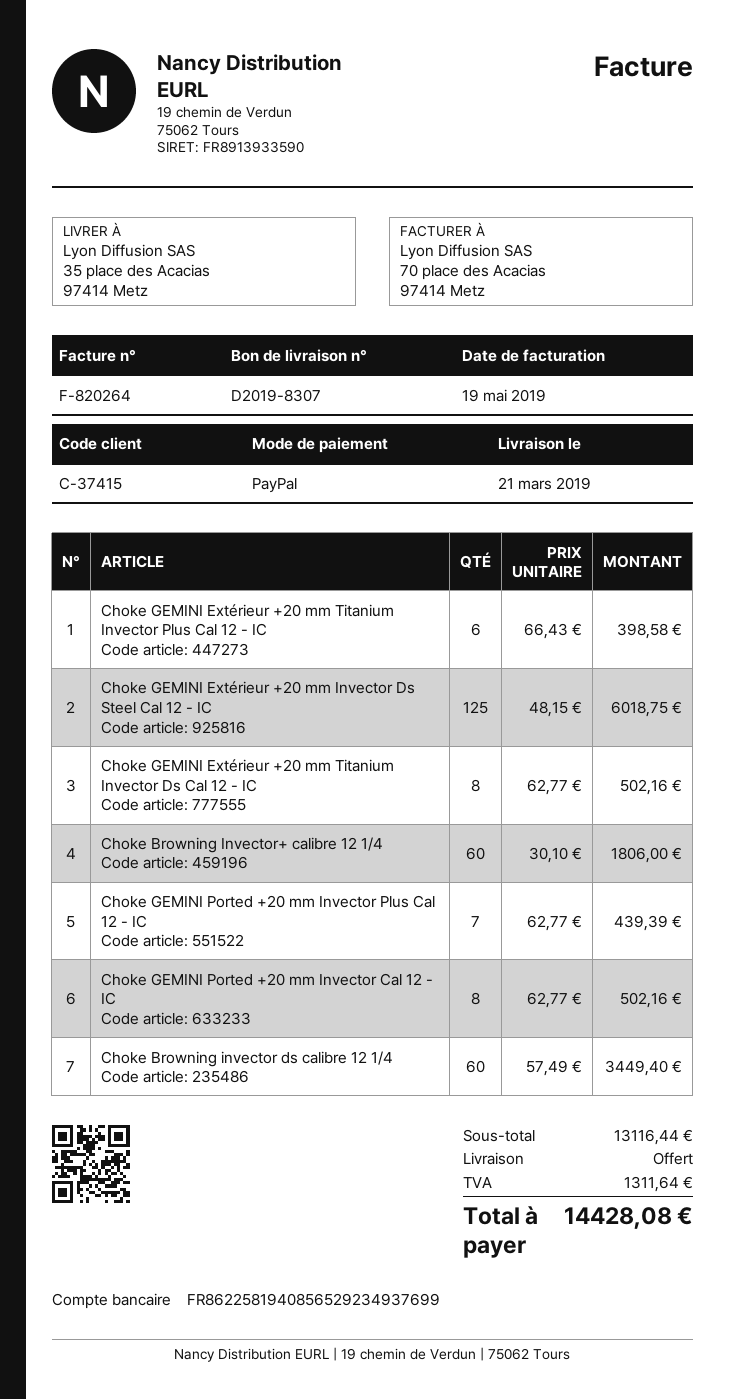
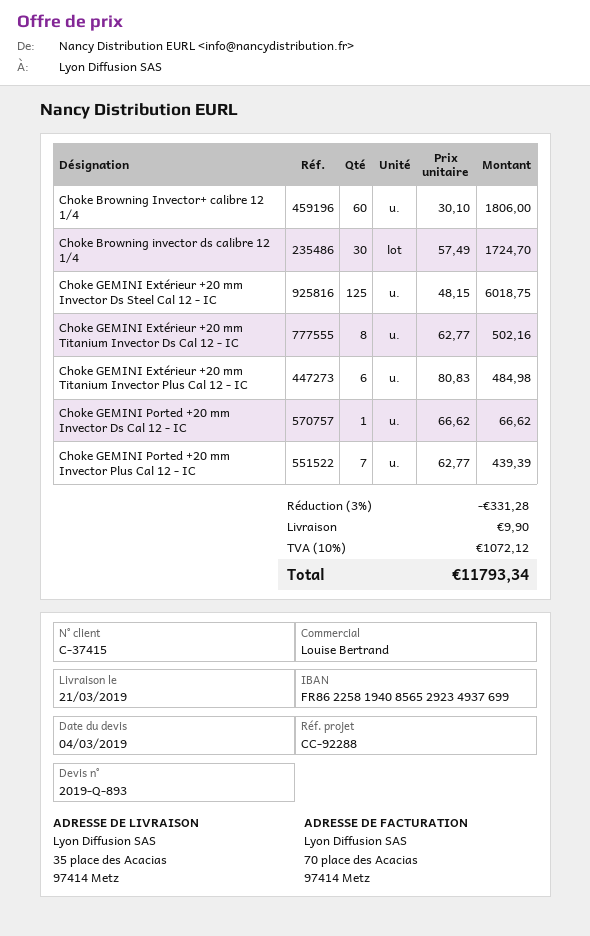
Choke GEMINI Extérieur +20 mm Titanium Invector Plus Cal 12 - IC: 6 x 66.43 = 398.58 -> 6 x 80.83 = 484.98
Choke GEMINI Ported +20 mm Invector Cal 12 - IC: 8 x 62.77 = 502.16 -> none
Choke Browning invector ds calibre 12 1/4: 60 x 57.49 = 3449.40 -> 30 x 57.49 = 1724.70
Choke GEMINI Ported +20 mm Invector Ds Cal 12 - IC: none -> 1 x 66.62 = 66.62
discount: none -> 3% = 331.28
shipping: 0.00 -> 9.90
tax: 1311.64 -> 1072.12
total: 14428.08 -> 11793.34

